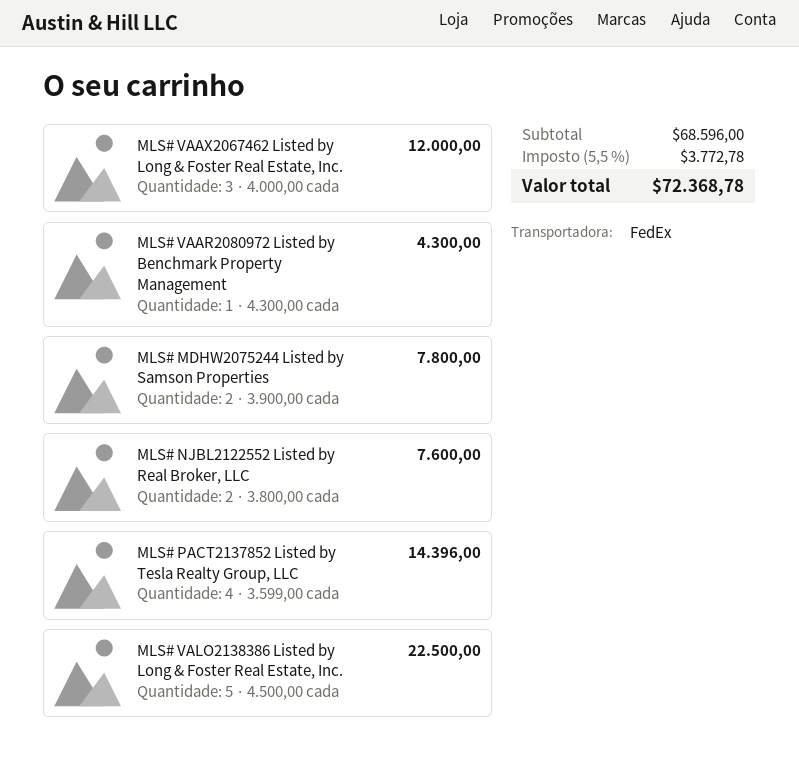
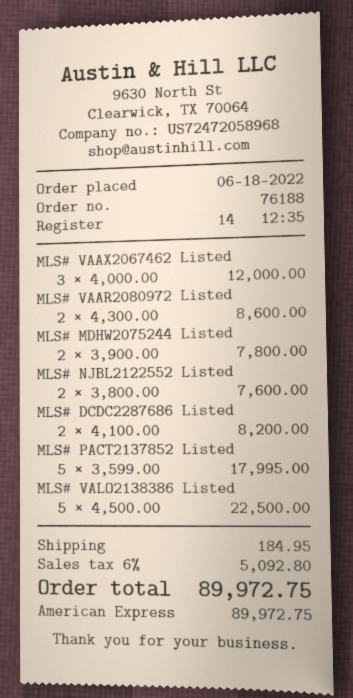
MLS# VAAR2080972 Listed by Benchmark Property Management: 1 x 4300.00 = 4300.00 -> 2 x 4300.00 = 8600.00
MLS# PACT2137852 Listed by Tesla Realty Group, LLC: 4 x 3599.00 = 14396.00 -> 5 x 3599.00 = 17995.00
MLS# DCDC2287686 Listed: none -> 2 x 4100.00 = 8200.00
shipping: none -> 184.95
tax: 5.5% = 3772.78 -> 6% = 5092.80
total: 72368.78 -> 89972.75

